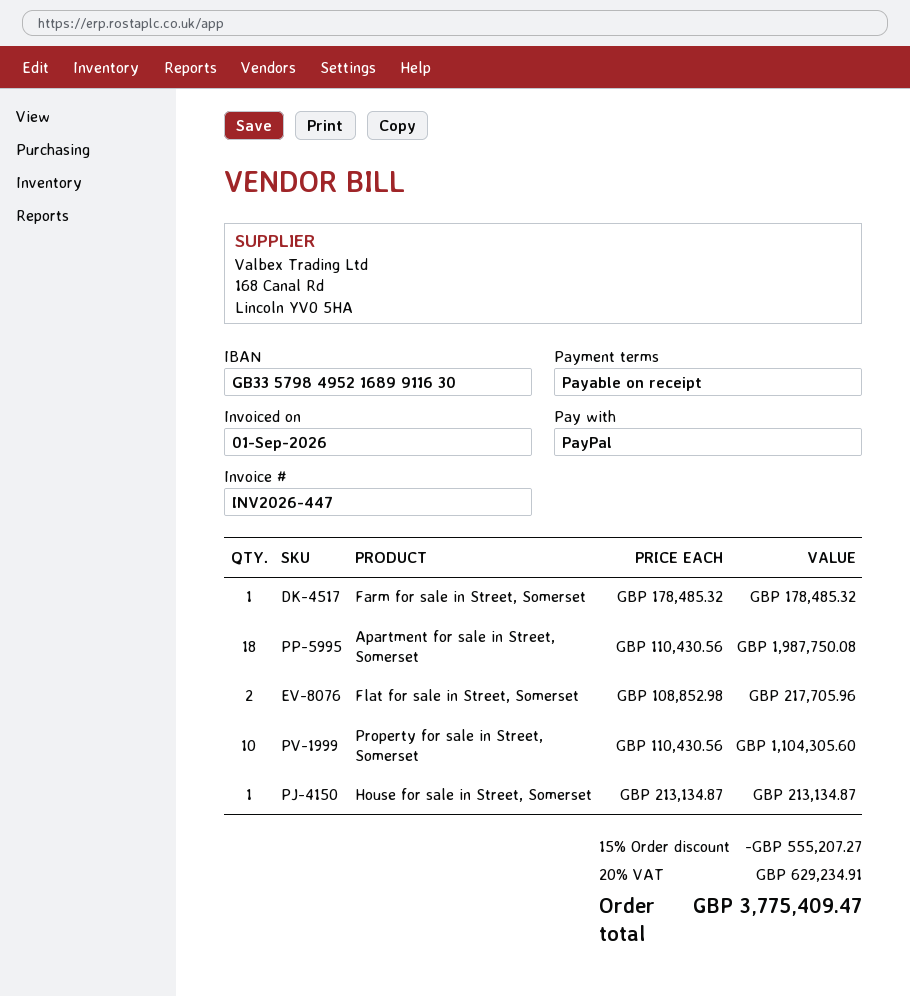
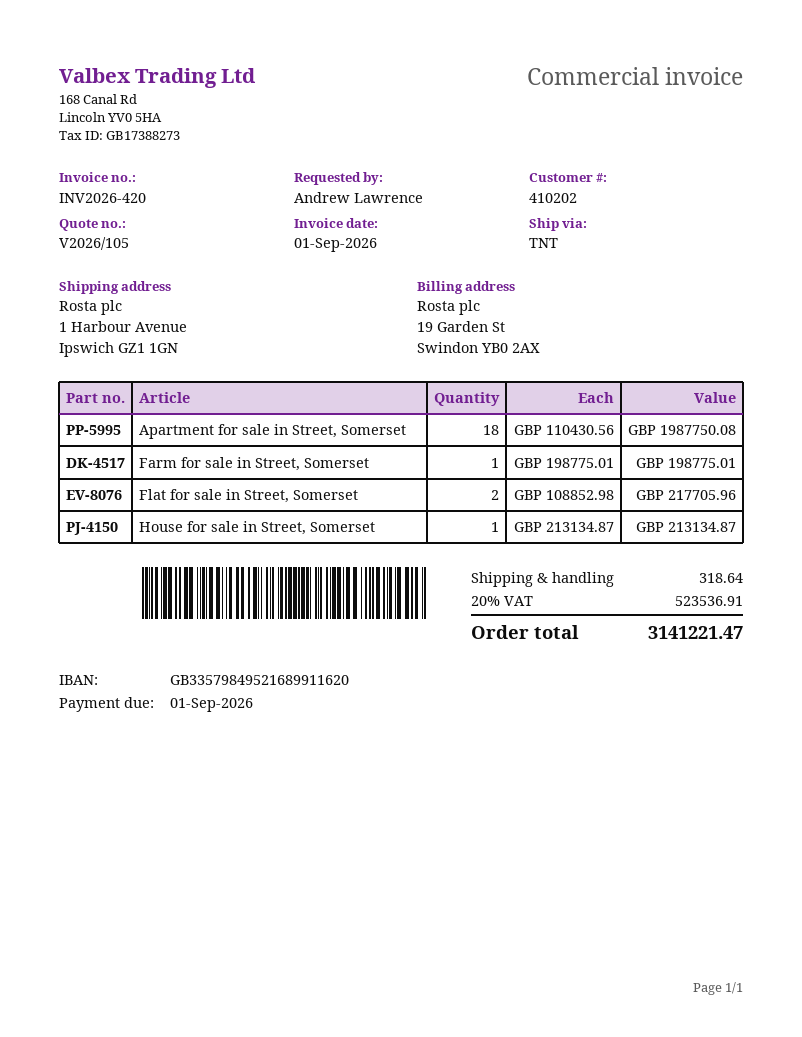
invoice number: INV2026-447 -> INV2026-420
bank account: GB33579849521689911630 -> GB33579849521689911620
Farm for sale in Street, Somerset: 1 x 178485.32 = 178485.32 -> 1 x 198775.01 = 198775.01
Property for sale in Street, Somerset: 10 x 110430.56 = 1104305.60 -> none
discount: 15% = 555207.27 -> none
shipping: none -> 318.64
tax: 20% = 629234.91 -> 20% = 523536.91
total: 3775409.47 -> 3141221.47

